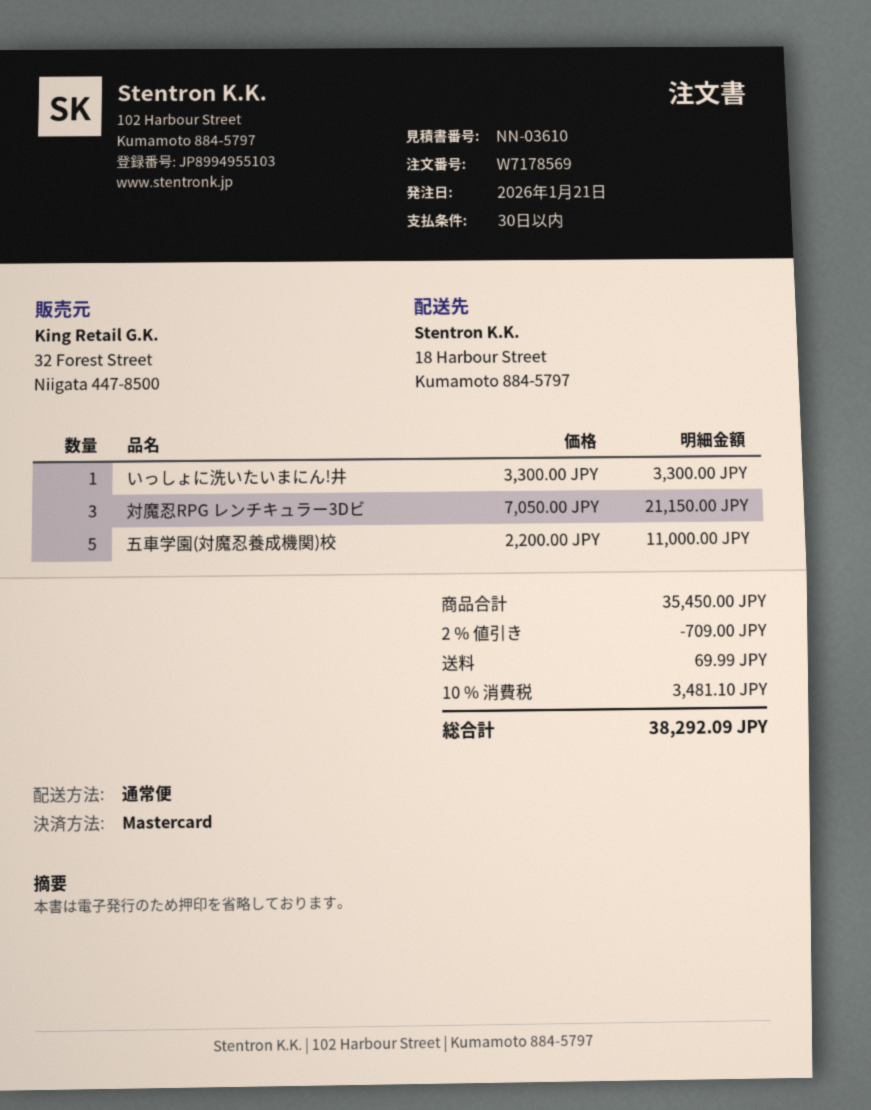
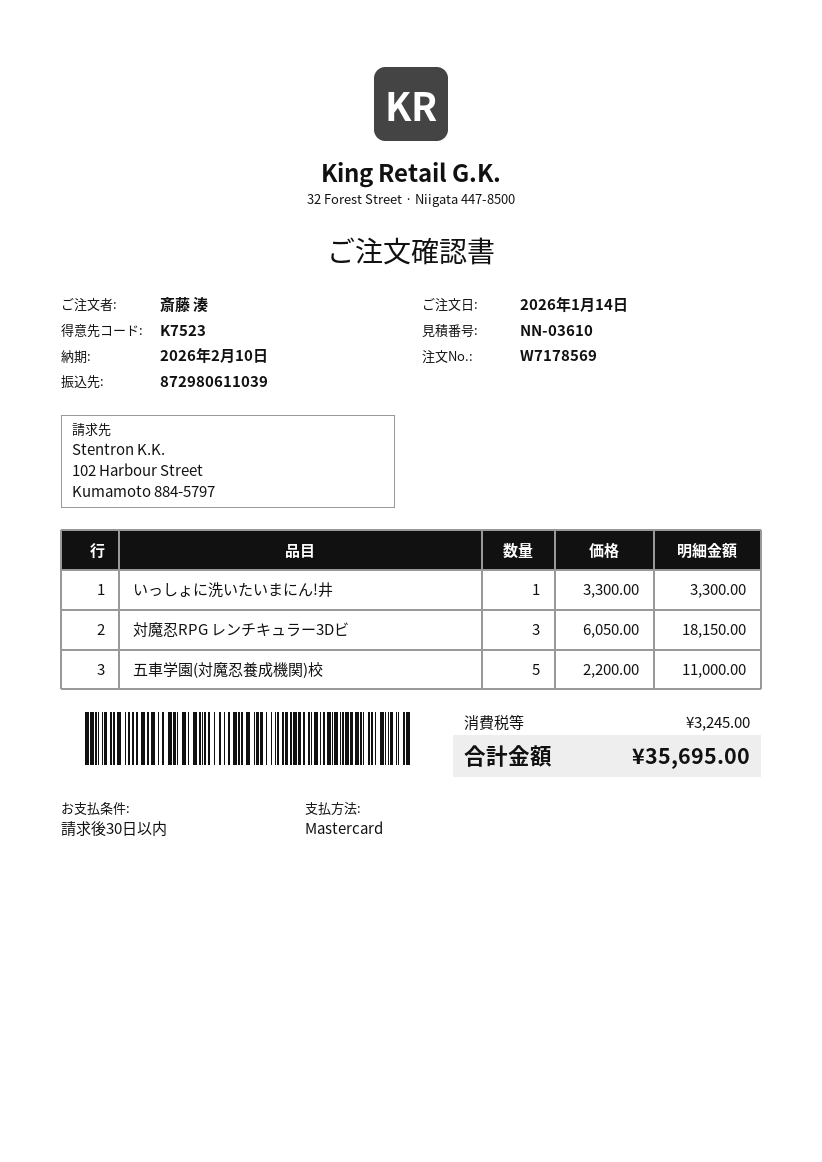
order date: 2026-01-21 -> 2026-01-14
対魔忍RPG レンチキュラー3Dビ: 3 x 7050.00 = 21150.00 -> 3 x 6050.00 = 18150.00
discount: 2% = 709.00 -> none
shipping: 69.99 -> none
tax: 3481.10 -> 3245.00
total: 38292.09 -> 35695.00

